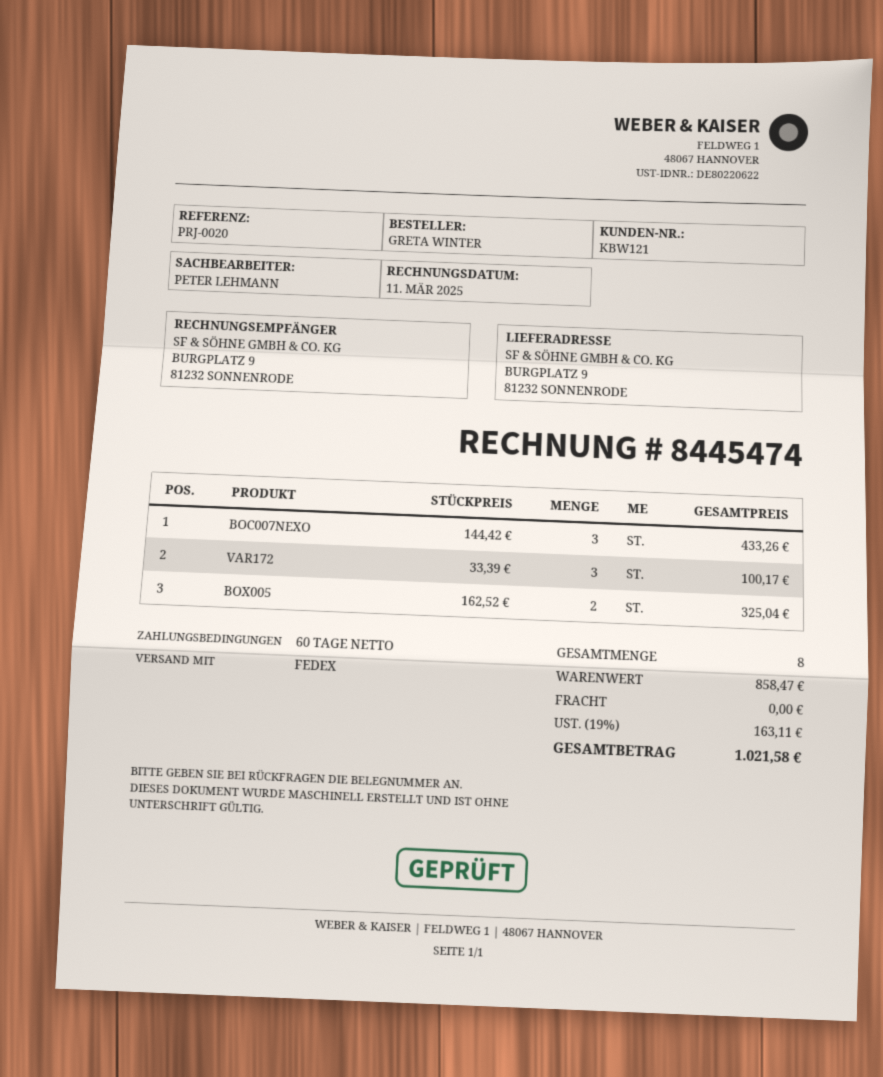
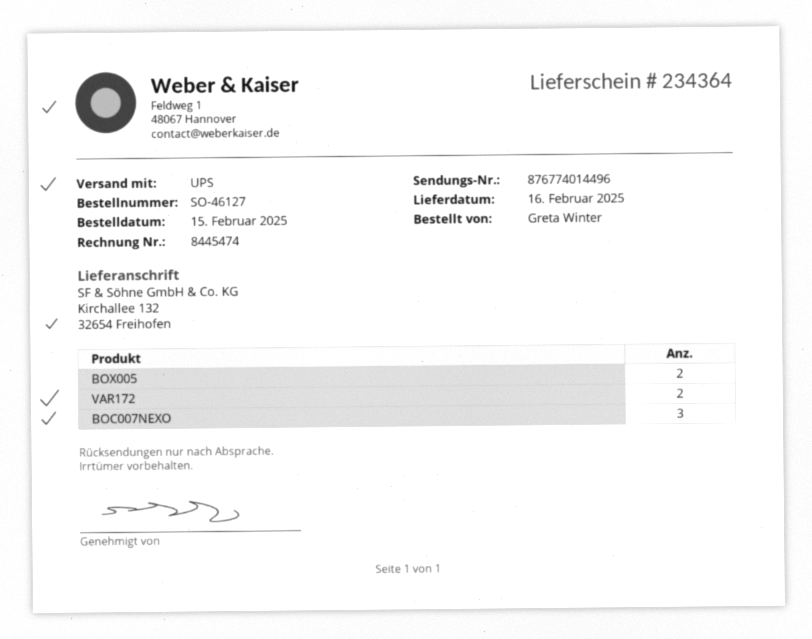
shipping method: FedEx -> UPS
ship to: BURGPLATZ 9, 81232 SONNENRODE -> Kirchallee 132, 32654 Freihofen
VAR172: 3 -> 2

